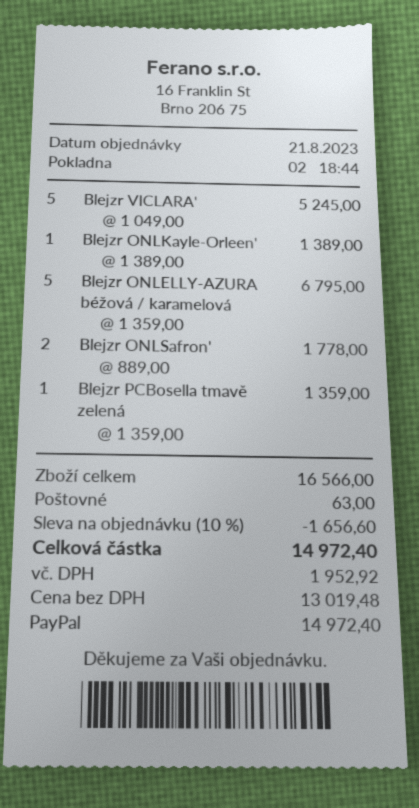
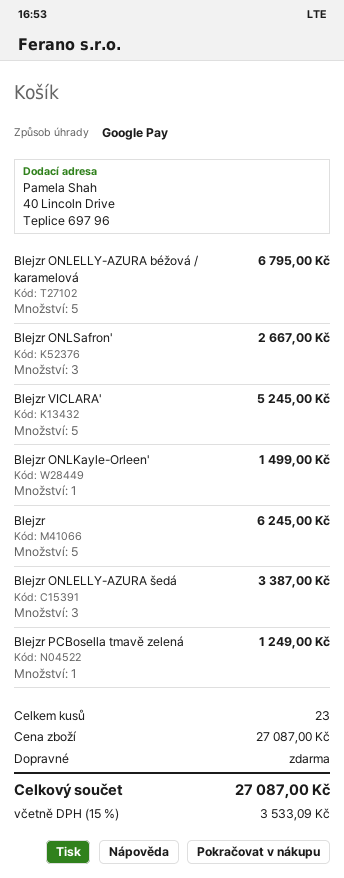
payment method: PayPal -> Google Pay
Blejzr ONLKayle-Orleen': 1 for 1389.00 -> 1 for 1499.00
Blejzr ONLSafron': 2 for 1778.00 -> 3 for 2667.00
Blejzr PCBosella tmavě zelená: 1 for 1359.00 -> 1 for 1249.00
Blejzr: none -> 5 for 6245.00
Blejzr ONLELLY-AZURA šedá: none -> 3 for 3387.00
subtotal: 16566.00 -> 27087.00
discount: 10% = 1656.60 -> none
shipping: 63.00 -> 0.00
tax: 1952.92 -> 3533.09
total: 14972.40 -> 27087.00

